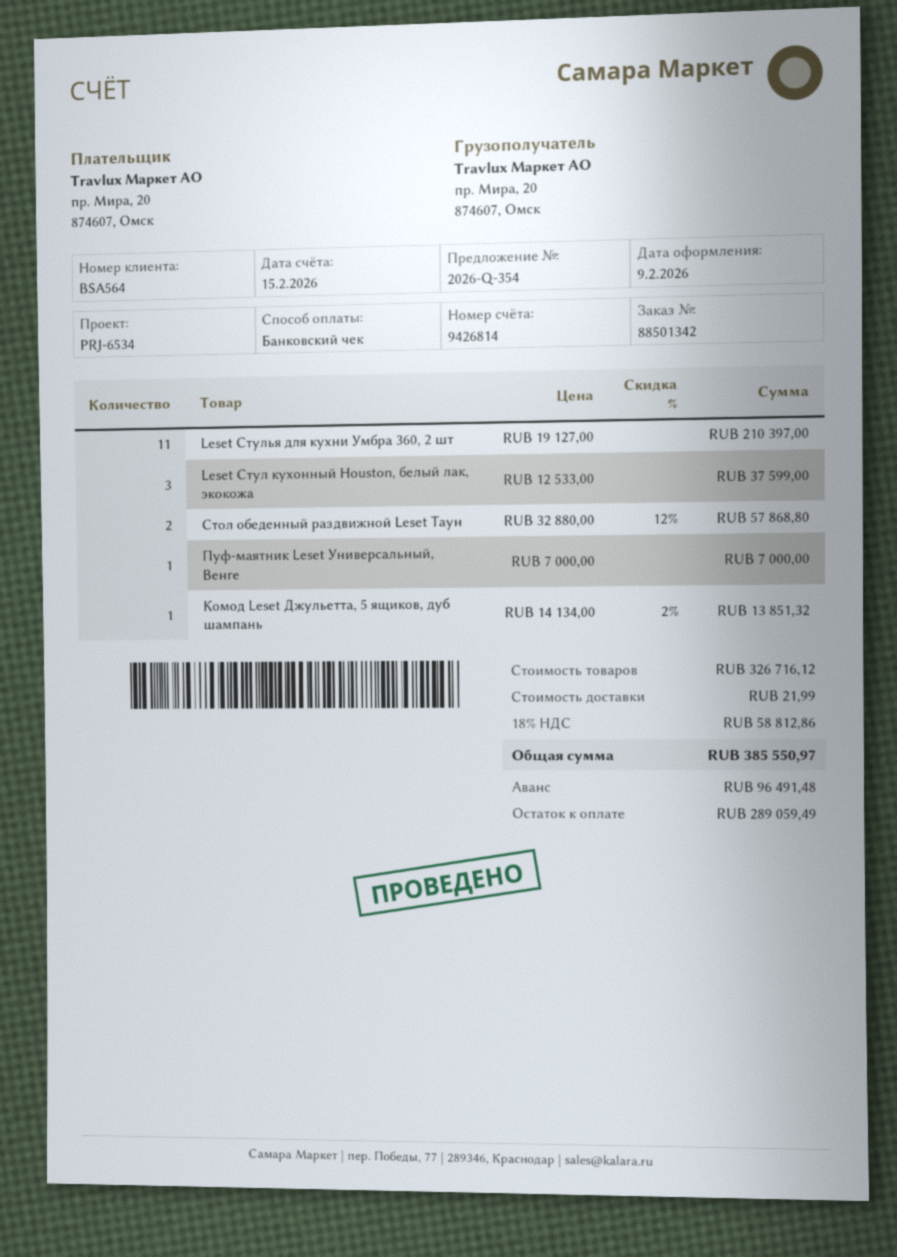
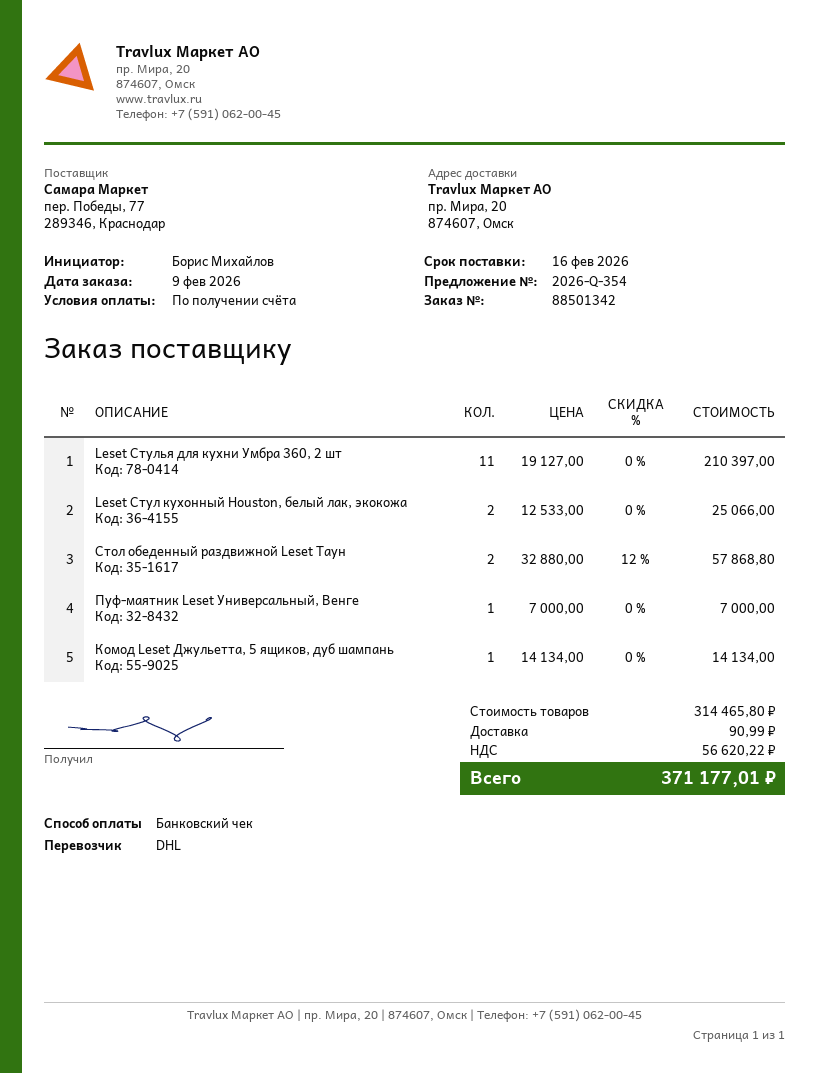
Leset Стул кухонный Houston, белый лак, экокожа: 3 x 12533.00 = 37599.00 -> 2 x 12533.00 = 25066.00
Комод Leset Джульетта, 5 ящиков, дуб шампань: 1 x 14134.00 - 2% = 13851.32 -> 1 x 14134.00 = 14134.00
subtotal: 326716.12 -> 314465.80
shipping: 21.99 -> 90.99
tax: 58812.86 -> 56620.22
total: 385550.97 -> 371177.01

